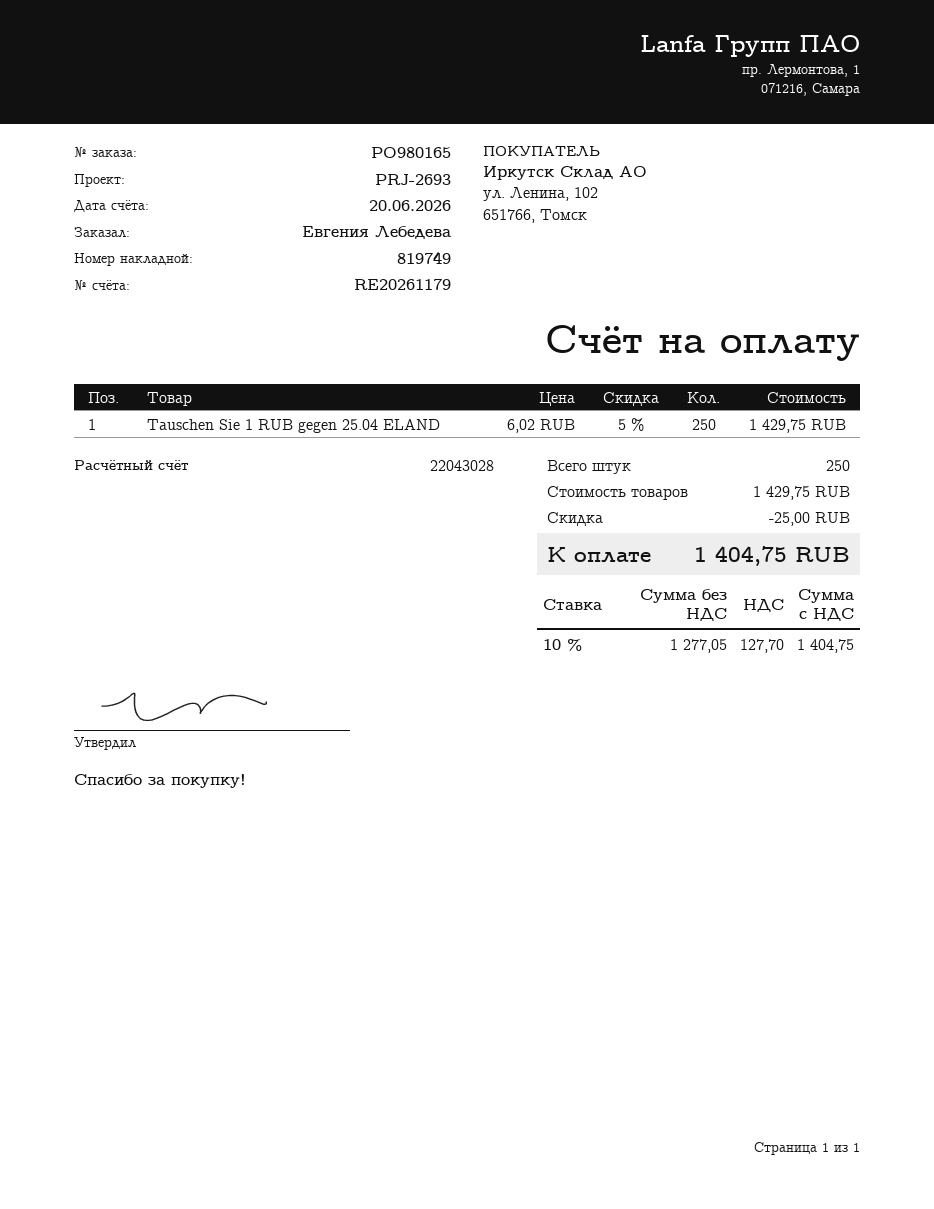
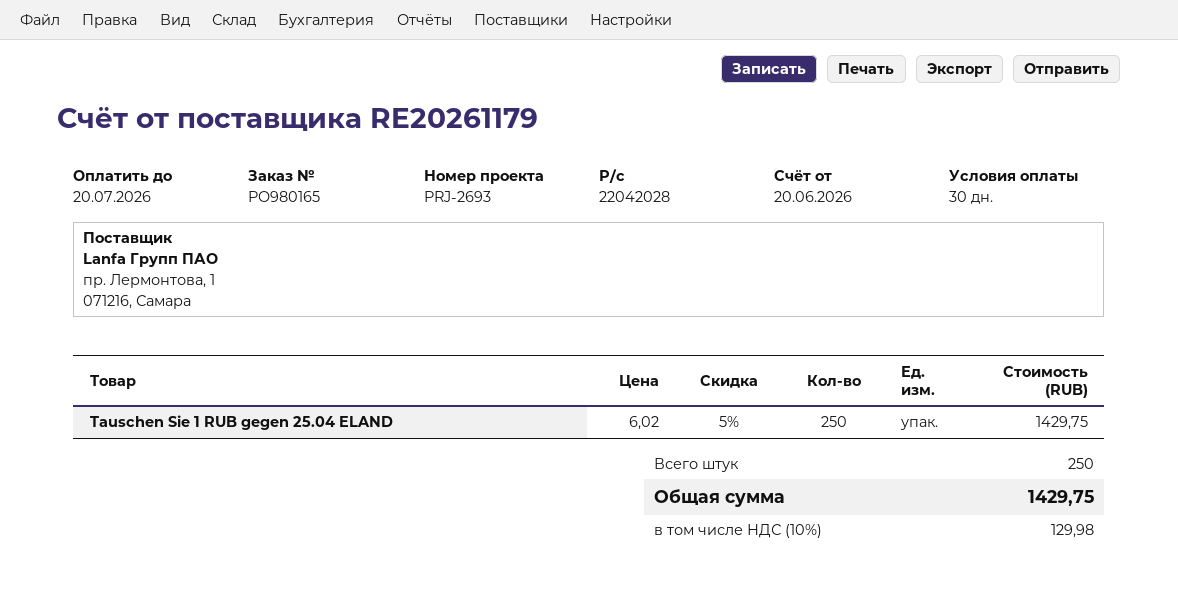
bank account: 22043028 -> 22042028
discount: 25.00 -> none
tax: 10% = 127.70 -> 10% = 129.98
total: 1404.75 -> 1429.75

